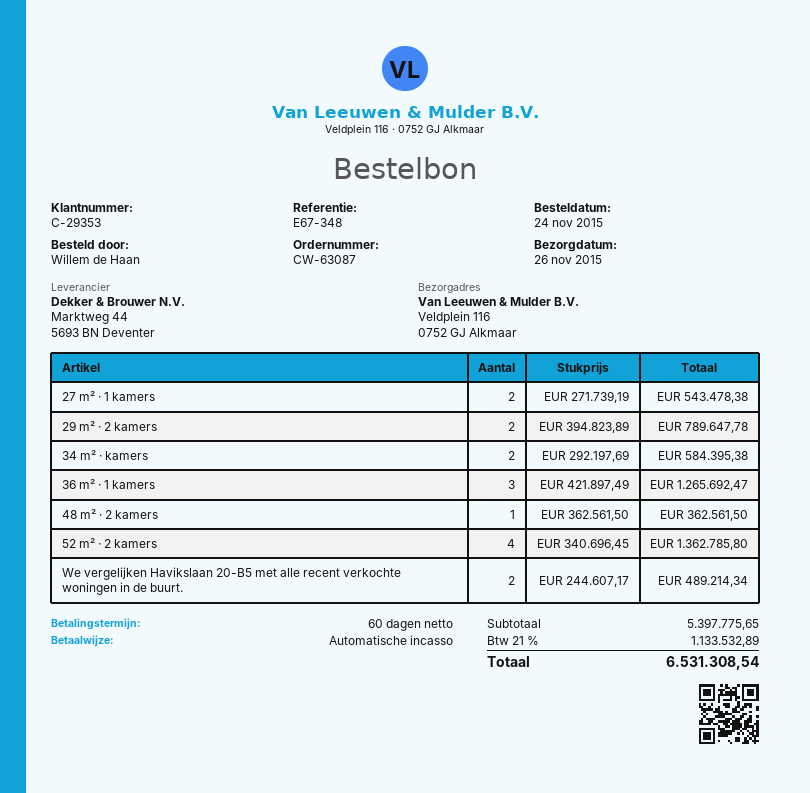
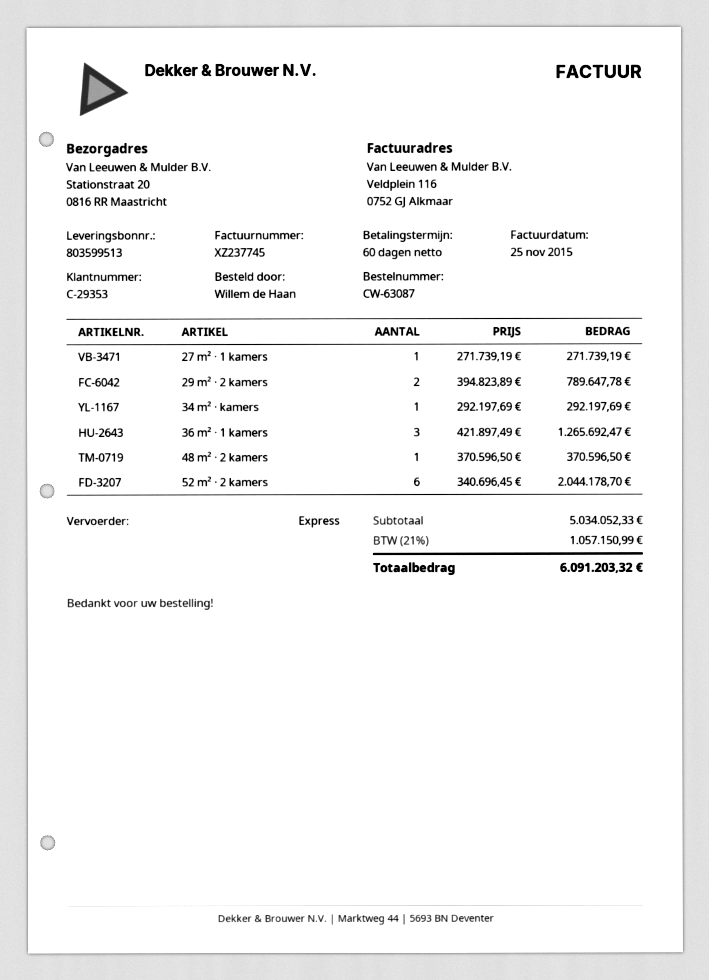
ship to: Veldplein 116, 0752 GJ Alkmaar -> Stationstraat 20, 0816 RR Maastricht
27 m² · 1 kamers: 2 x 271739.19 = 543478.38 -> 1 x 271739.19 = 271739.19
34 m² · kamers: 2 x 292197.69 = 584395.38 -> 1 x 292197.69 = 292197.69
48 m² · 2 kamers: 1 x 362561.50 = 362561.50 -> 1 x 370596.50 = 370596.50
52 m² · 2 kamers: 4 x 340696.45 = 1362785.80 -> 6 x 340696.45 = 2044178.70
We vergelijken Havikslaan 20-B5 met alle recent verkochte woningen in de buurt.: 2 x 244607.17 = 489214.34 -> none
subtotal: 5397775.65 -> 5034052.33
tax: 21% = 1133532.89 -> 21% = 1057150.99
total: 6531308.54 -> 6091203.32

